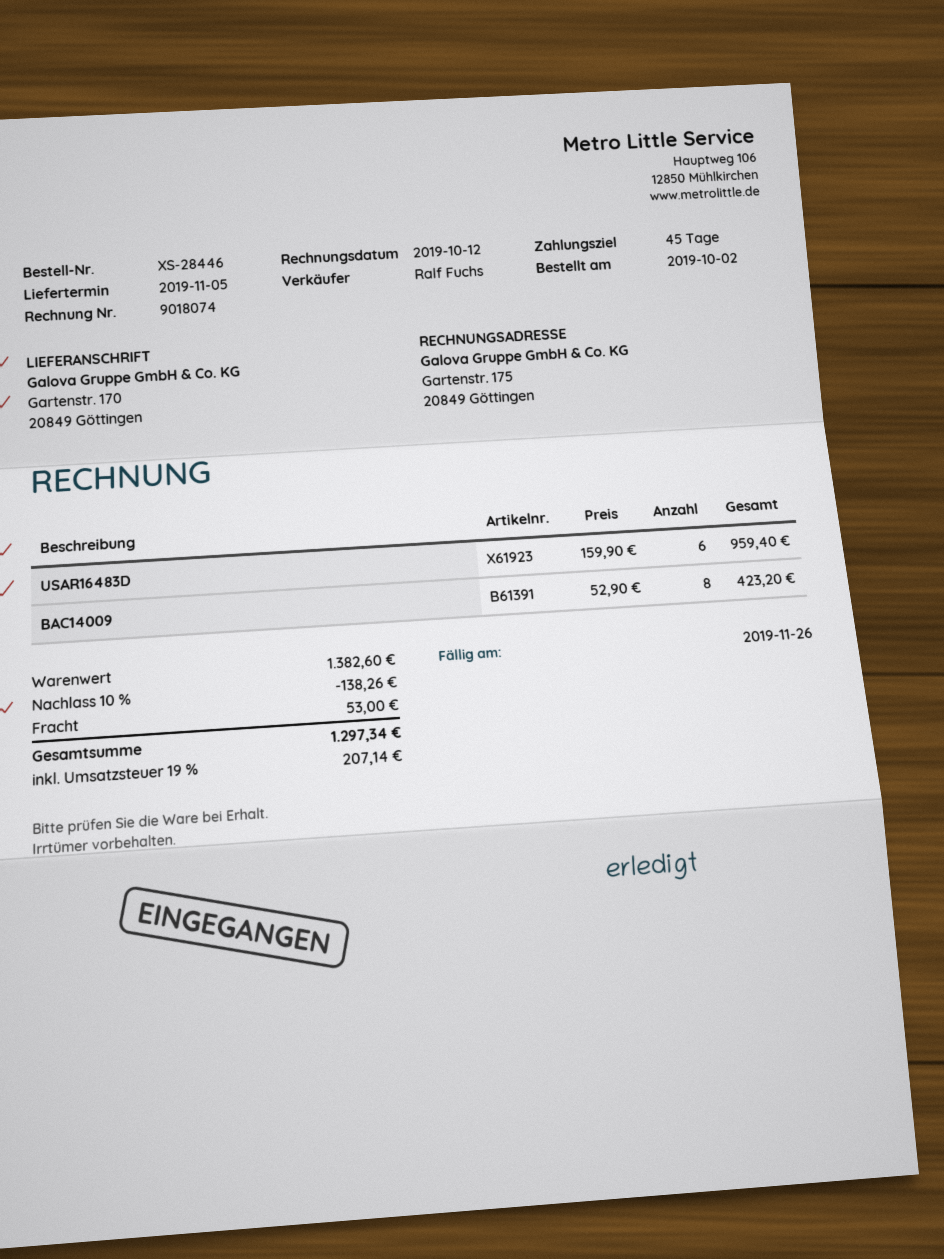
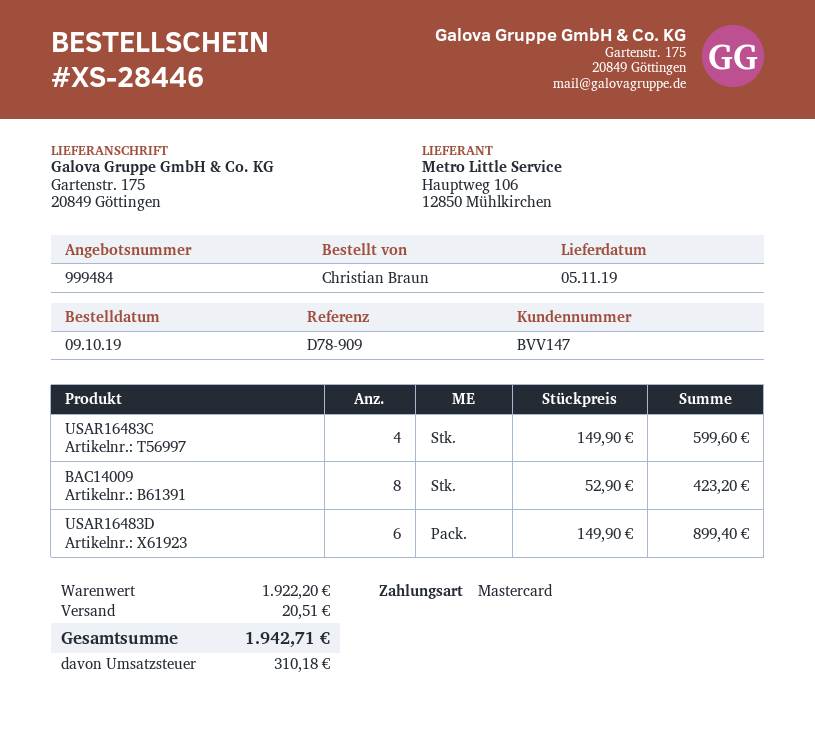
order date: 2019-10-02 -> 2019-10-09
ship to: Gartenstr. 170, 20849 Göttingen -> Gartenstr. 175, 20849 Göttingen
USAR16483D: 6 x 159.90 = 959.40 -> 6 x 149.90 = 899.40
USAR16483C: none -> 4 x 149.90 = 599.60
subtotal: 1382.60 -> 1922.20
discount: 10% = 138.26 -> none
shipping: 53.00 -> 20.51
tax: 207.14 -> 310.18
total: 1297.34 -> 1942.71

